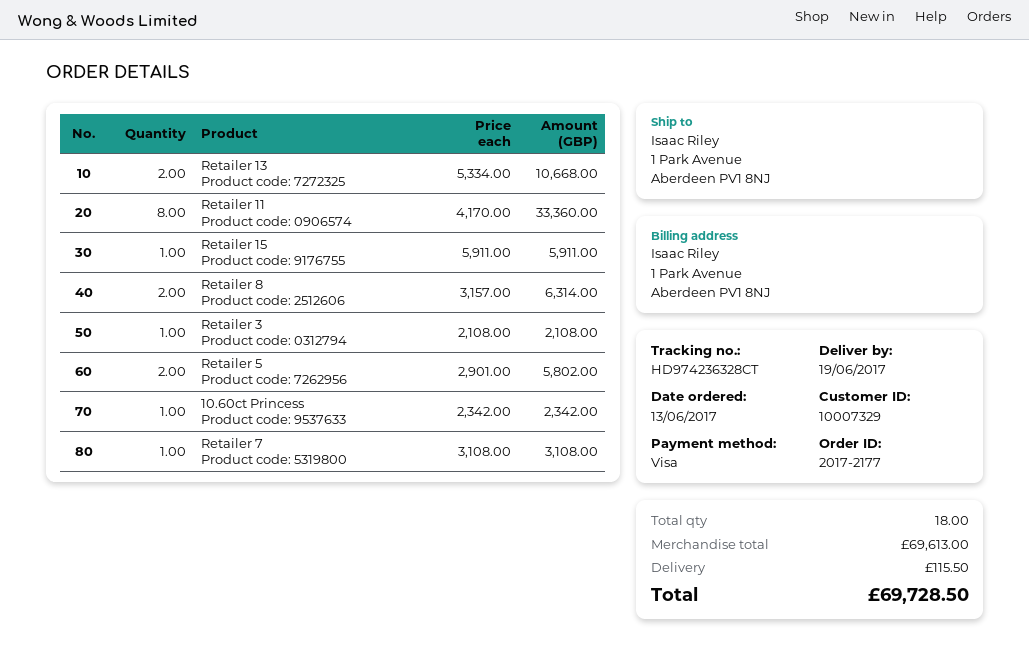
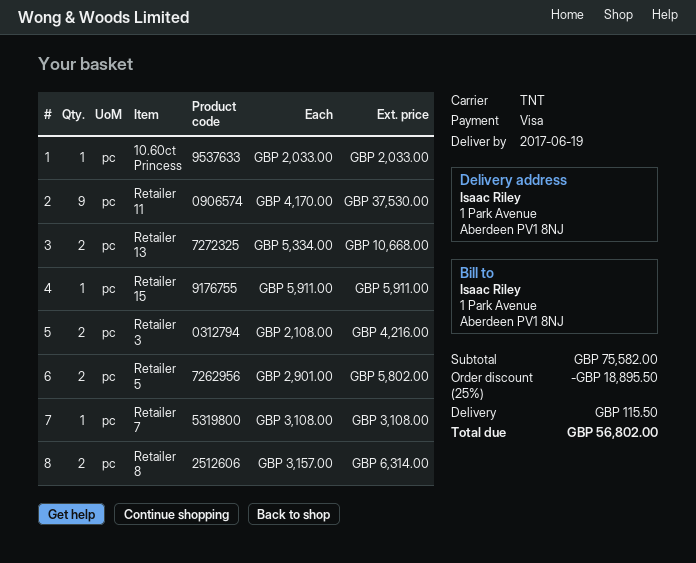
Retailer 11: 8 x 4170.00 = 33360.00 -> 9 x 4170.00 = 37530.00
Retailer 3: 1 x 2108.00 = 2108.00 -> 2 x 2108.00 = 4216.00
10.60ct Princess: 1 x 2342.00 = 2342.00 -> 1 x 2033.00 = 2033.00
subtotal: 69613.00 -> 75582.00
discount: none -> 25% = 18895.50
total: 69728.50 -> 56802.00

